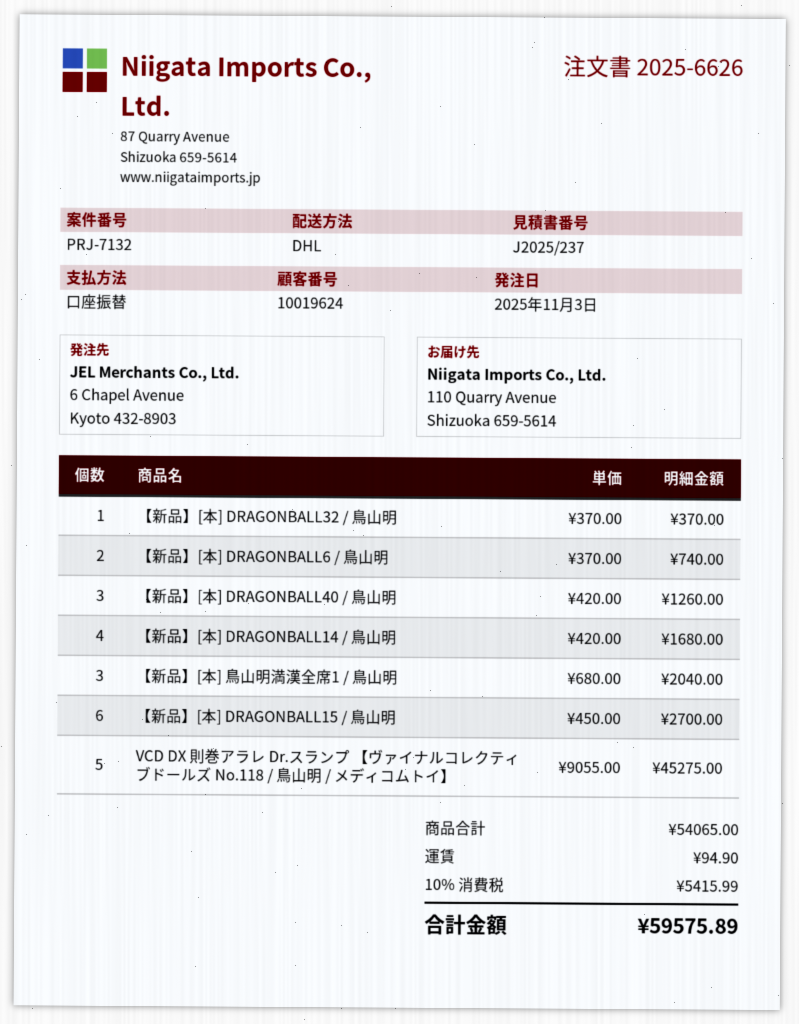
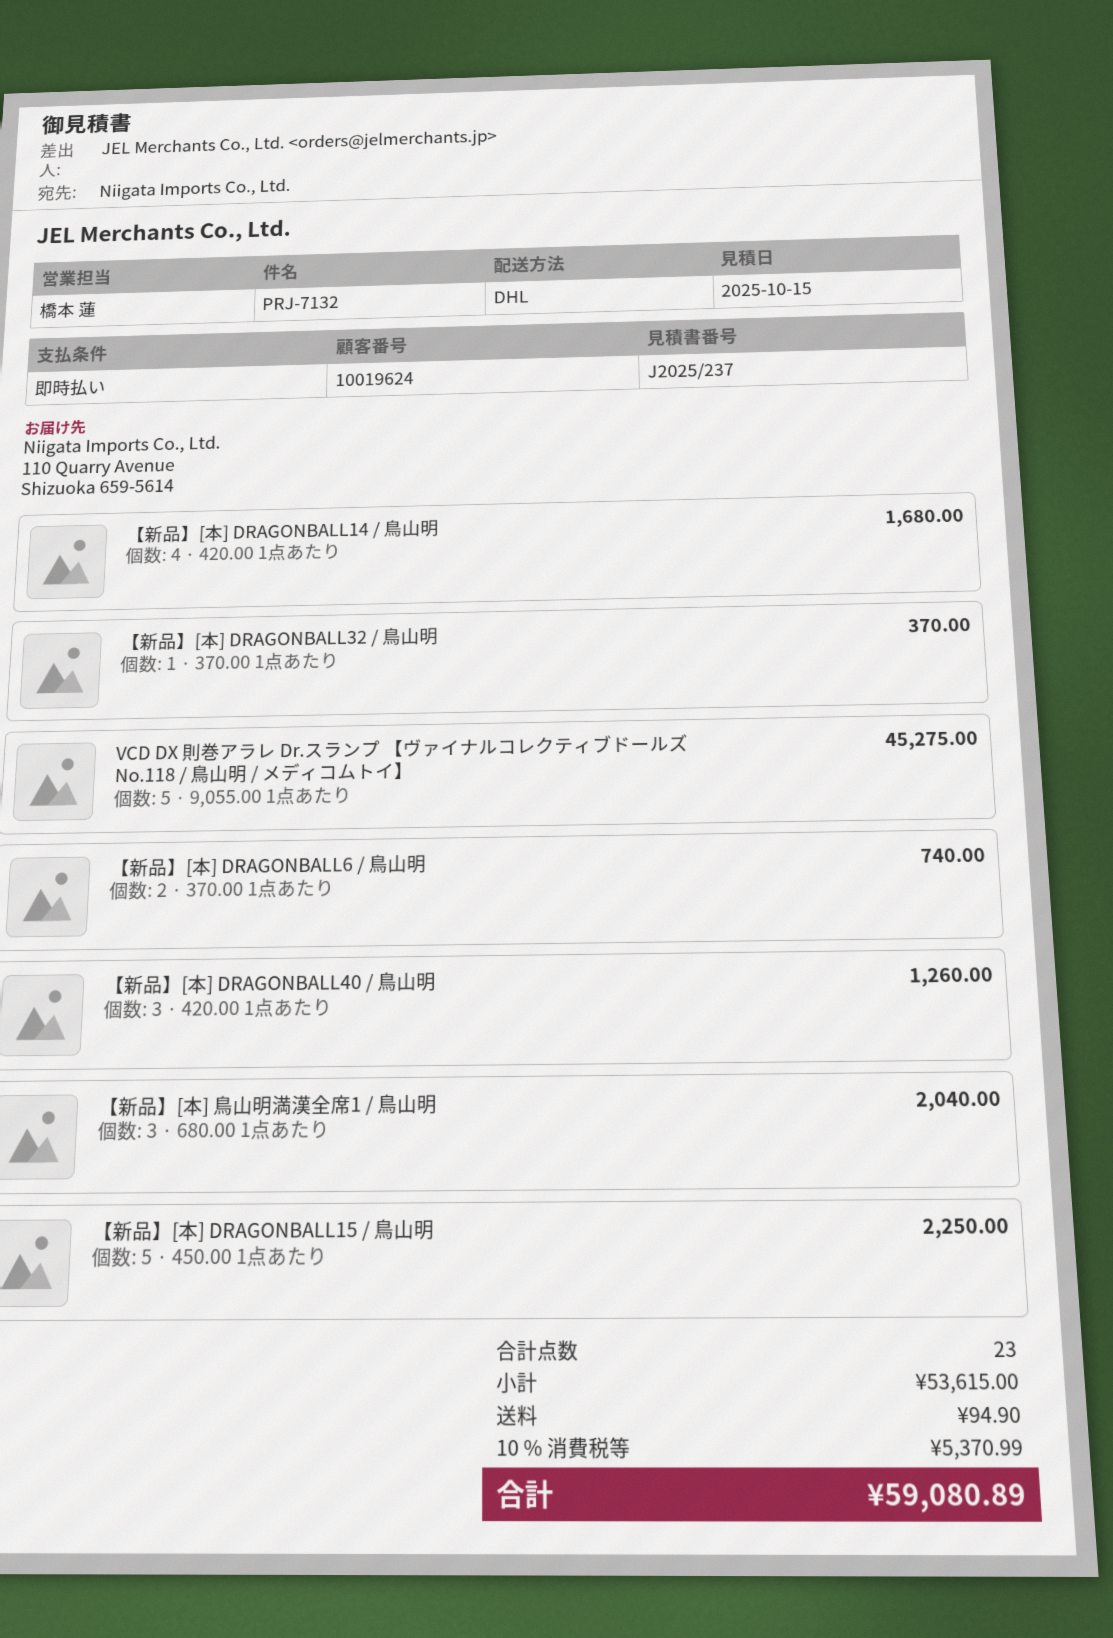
【新品】[本] DRAGONBALL15 / 鳥山明: 6 x 450.00 = 2700.00 -> 5 x 450.00 = 2250.00
subtotal: 54065.00 -> 53615.00
tax: 10% = 5415.99 -> 10% = 5370.99
total: 59575.89 -> 59080.89

